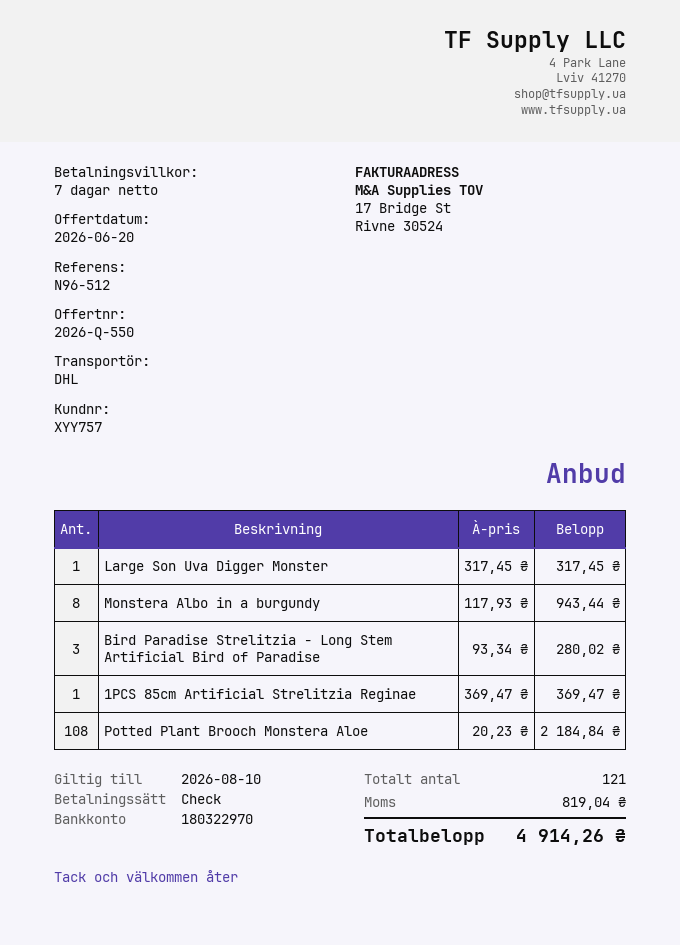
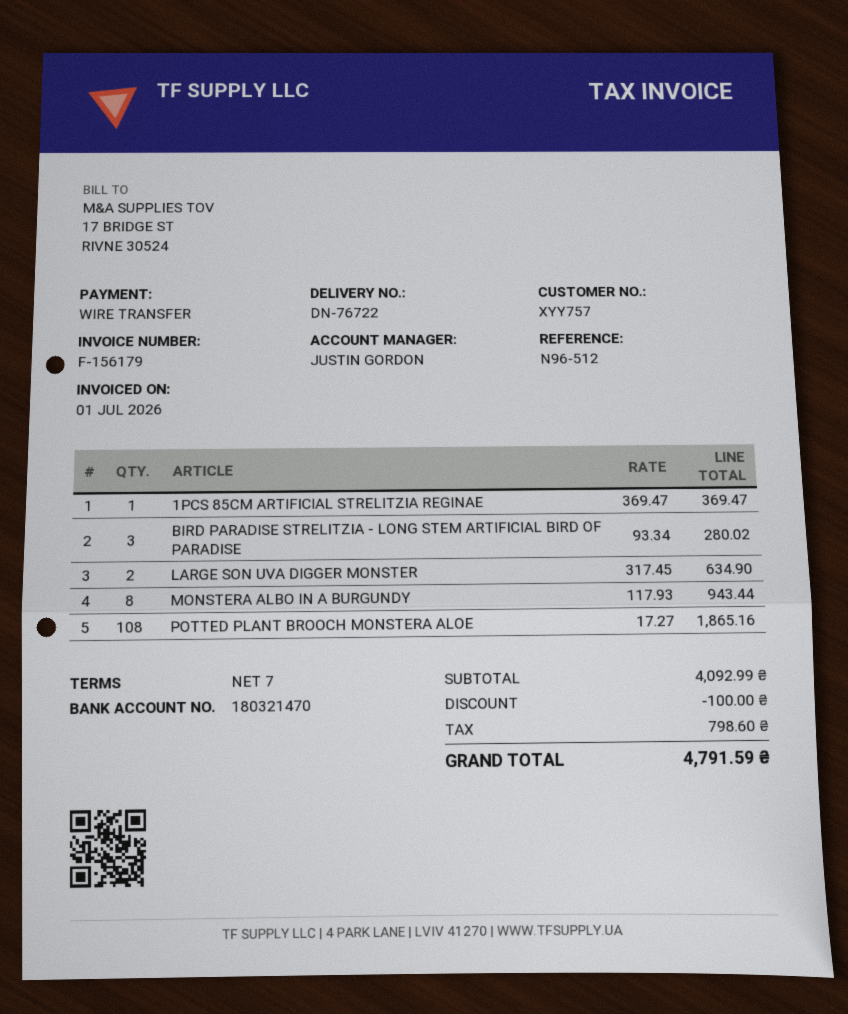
payment method: cheque -> bank transfer
bank account: 180322970 -> 180321470
Large Son Uva Digger Monster: 1 x 317.45 = 317.45 -> 2 x 317.45 = 634.90
Potted Plant Brooch Monstera Aloe: 108 x 20.23 = 2184.84 -> 108 x 17.27 = 1865.16
discount: none -> 100.00
tax: 819.04 -> 798.60
total: 4914.26 -> 4791.59

